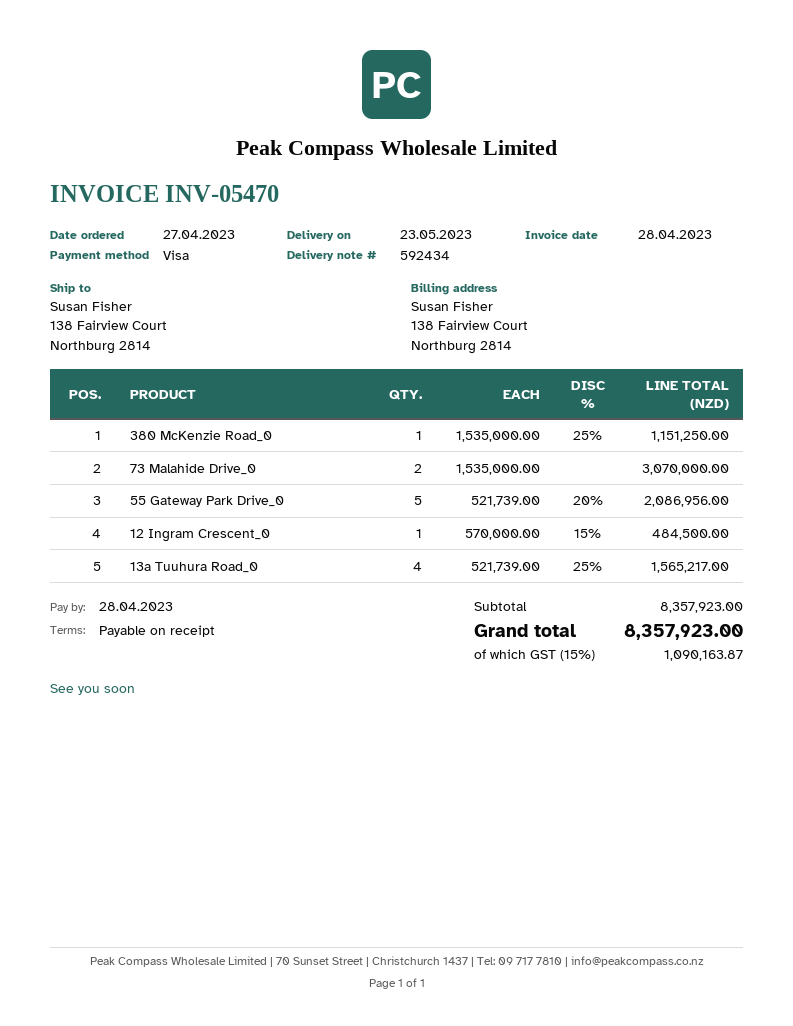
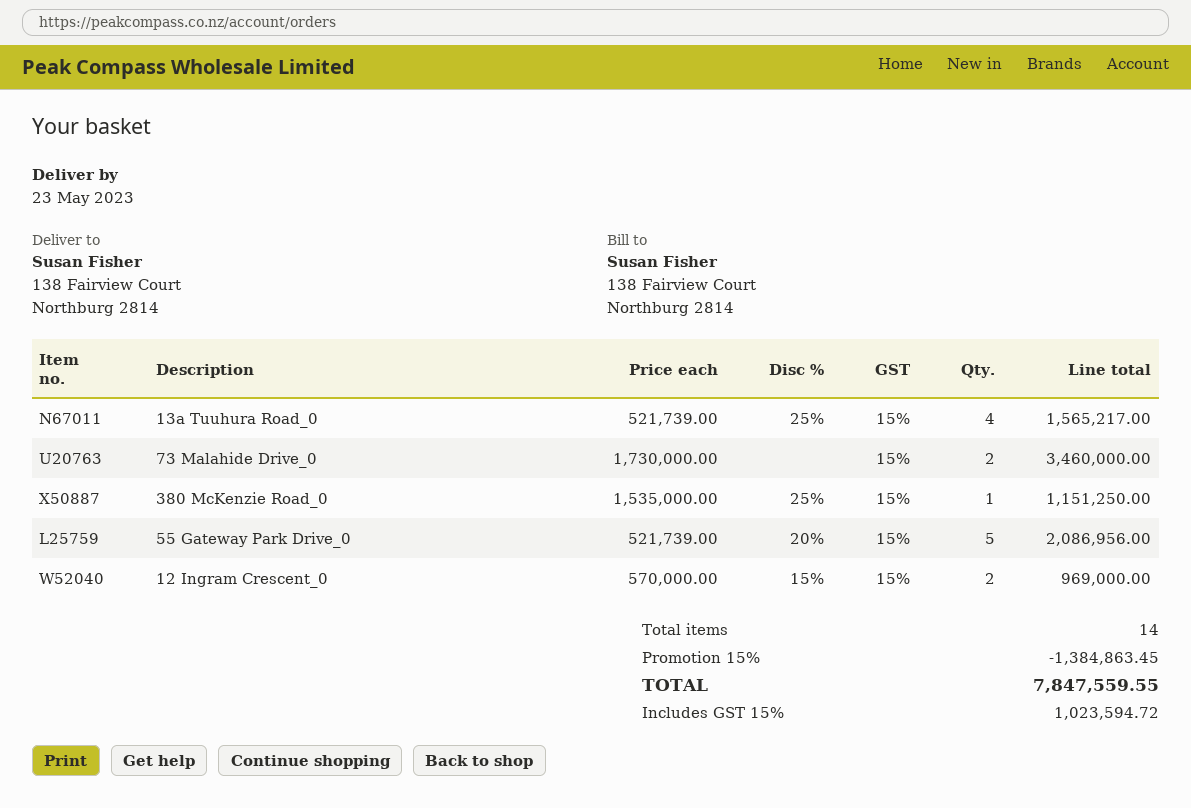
73 Malahide Drive_0: 2 x 1535000.00 = 3070000.00 -> 2 x 1730000.00 = 3460000.00
12 Ingram Crescent_0: 1 x 570000.00 - 15% = 484500.00 -> 2 x 570000.00 - 15% = 969000.00
discount: none -> 15% = 1384863.45
tax: 15% = 1090163.87 -> 15% = 1023594.72
total: 8357923.00 -> 7847559.55

